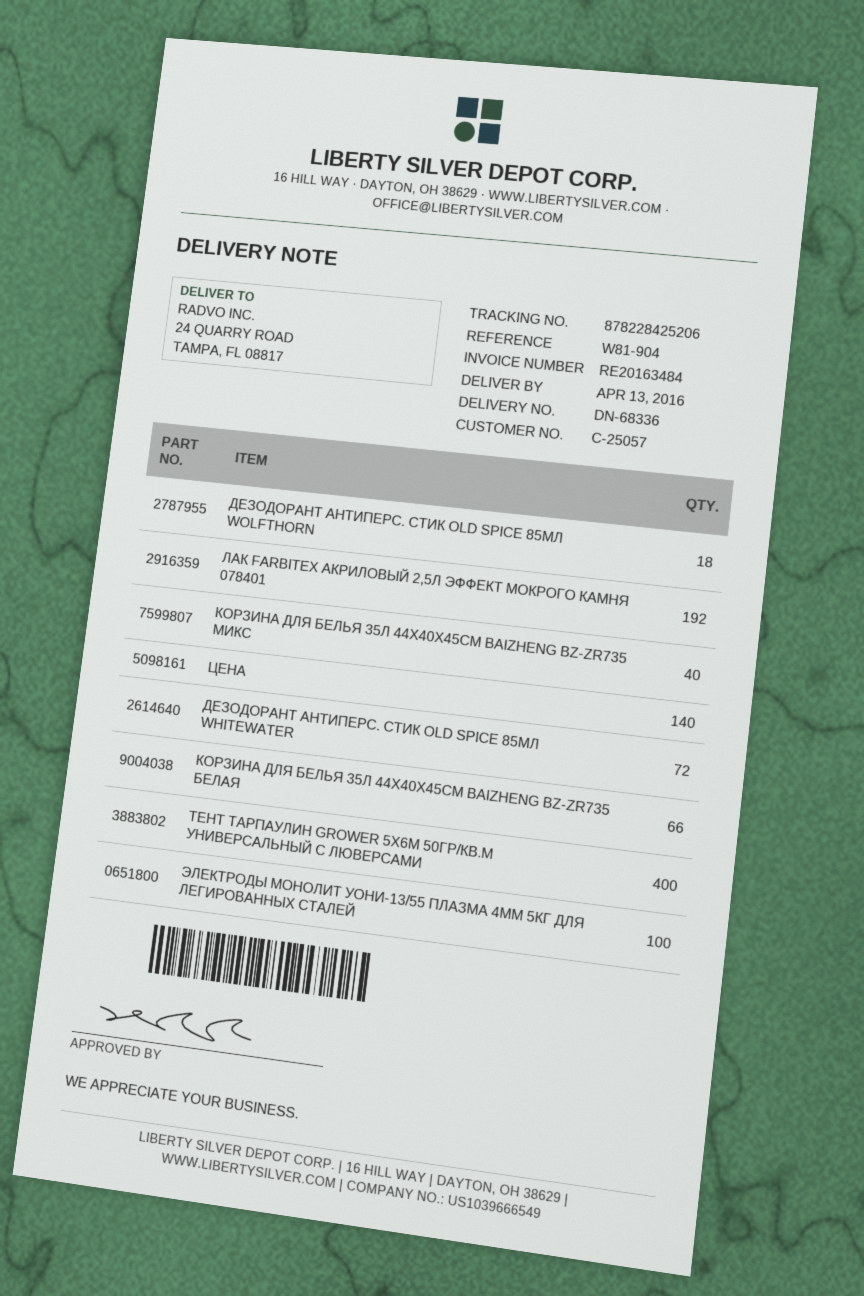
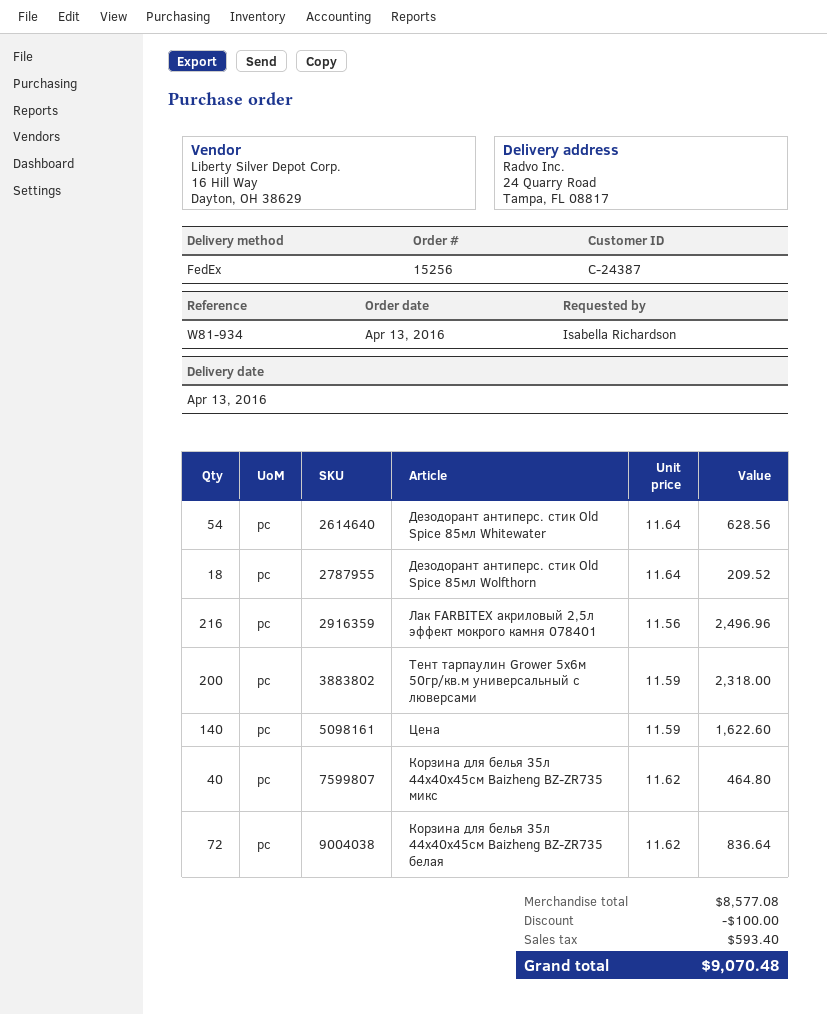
customer number: C-25057 -> C-24387
reference: W81-904 -> W81-934
ЛАК FARBITEX АКРИЛОВЫЙ 2,5Л ЭФФЕКТ МОКРОГО КАМНЯ 078401: 192 -> 216
ДЕЗОДОРАНТ АНТИПЕРС. СТИК OLD SPICE 85МЛ WHITEWATER: 72 -> 54
КОРЗИНА ДЛЯ БЕЛЬЯ 35Л 44Х40Х45СМ BAIZHENG BZ-ZR735 БЕЛАЯ: 66 -> 72
ТЕНТ ТАРПАУЛИН GROWER 5Х6М 50ГР/КВ.М УНИВЕРСАЛЬНЫЙ С ЛЮВЕРСАМИ: 400 -> 200
ЭЛЕКТРОДЫ МОНОЛИТ УОНИ-13/55 ПЛАЗМА 4ММ 5КГ ДЛЯ ЛЕГИРОВАННЫХ СТАЛЕЙ: 100 -> none

